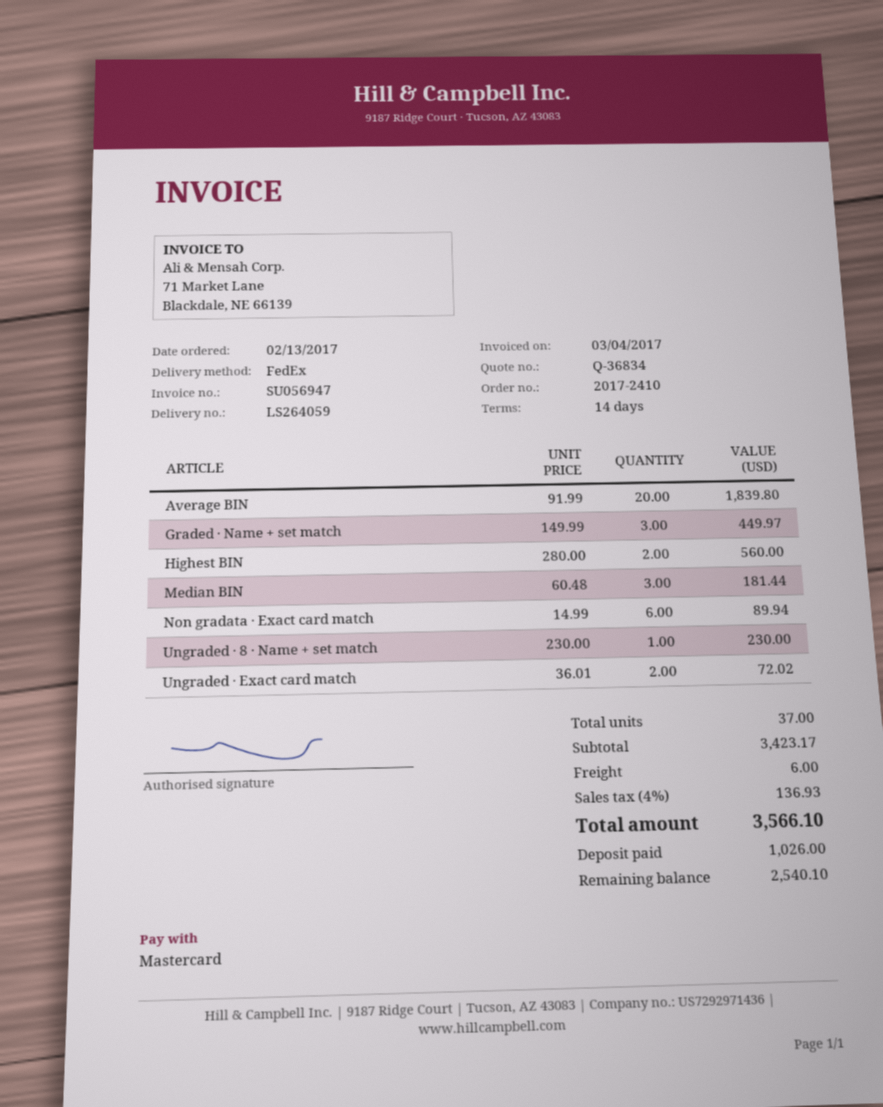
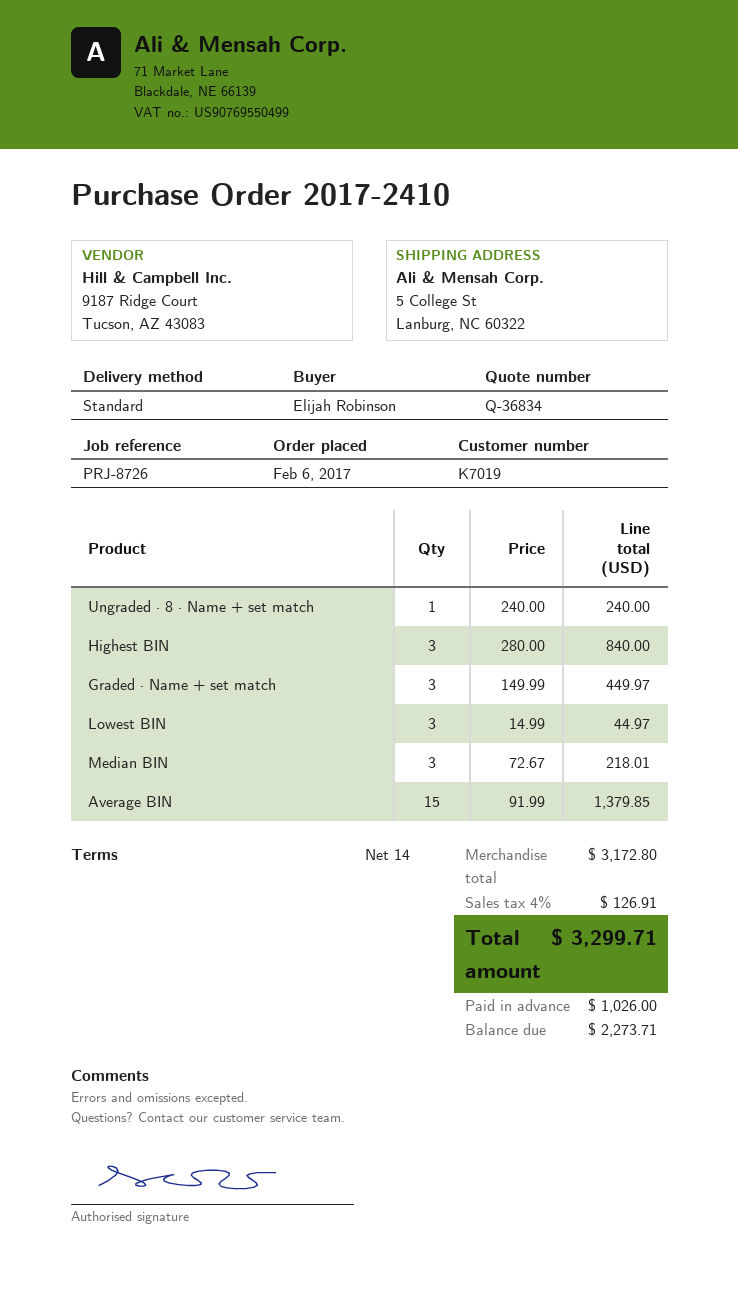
order date: 2017-02-13 -> 2017-02-06
shipping method: FedEx -> standard
Average BIN: 20 x 91.99 = 1839.80 -> 15 x 91.99 = 1379.85
Highest BIN: 2 x 280.00 = 560.00 -> 3 x 280.00 = 840.00
Median BIN: 3 x 60.48 = 181.44 -> 3 x 72.67 = 218.01
Non gradata · Exact card match: 6 x 14.99 = 89.94 -> none
Ungraded · 8 · Name + set match: 1 x 230.00 = 230.00 -> 1 x 240.00 = 240.00
Ungraded · Exact card match: 2 x 36.01 = 72.02 -> none
Lowest BIN: none -> 3 x 14.99 = 44.97
subtotal: 3423.17 -> 3172.80
shipping: 6.00 -> none
tax: 4% = 136.93 -> 4% = 126.91
total: 3566.10 -> 3299.71
balance: 2540.10 -> 2273.71

